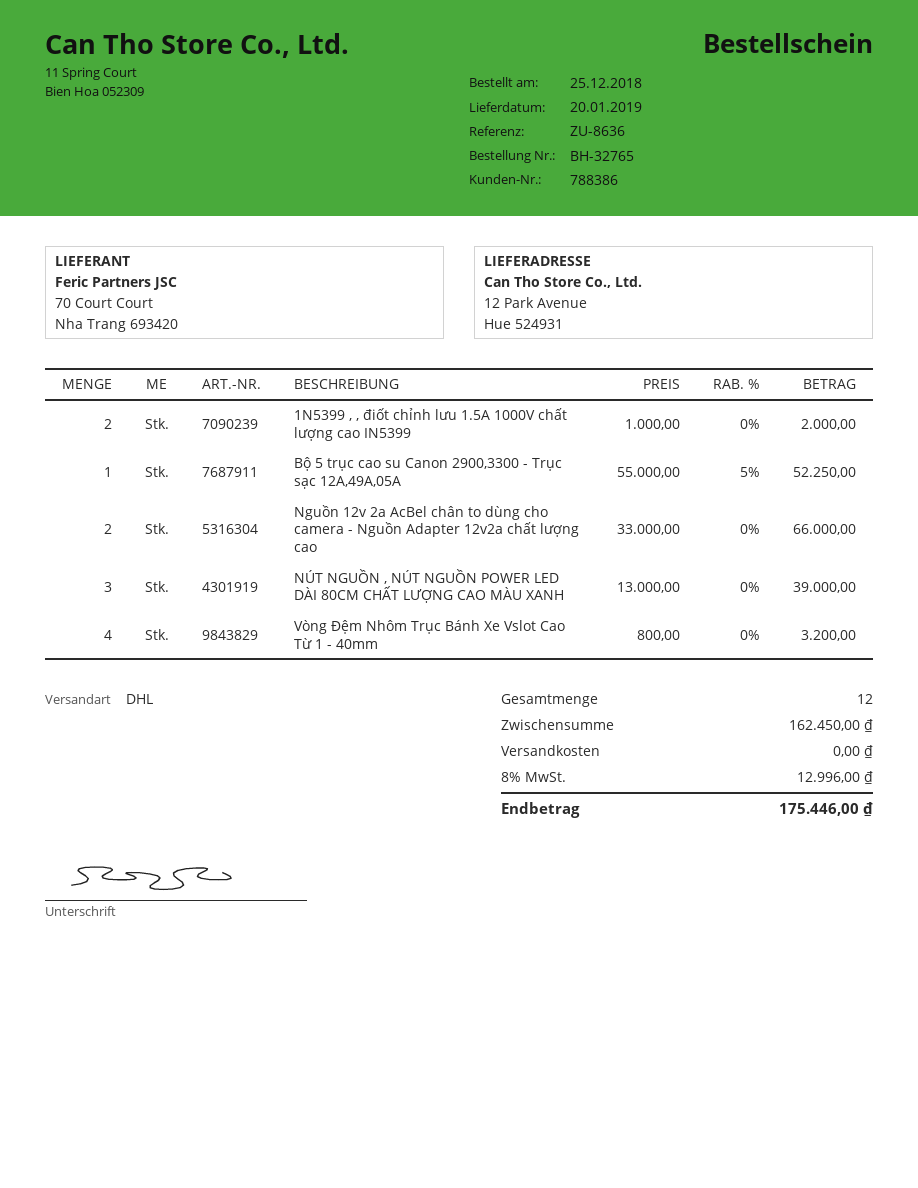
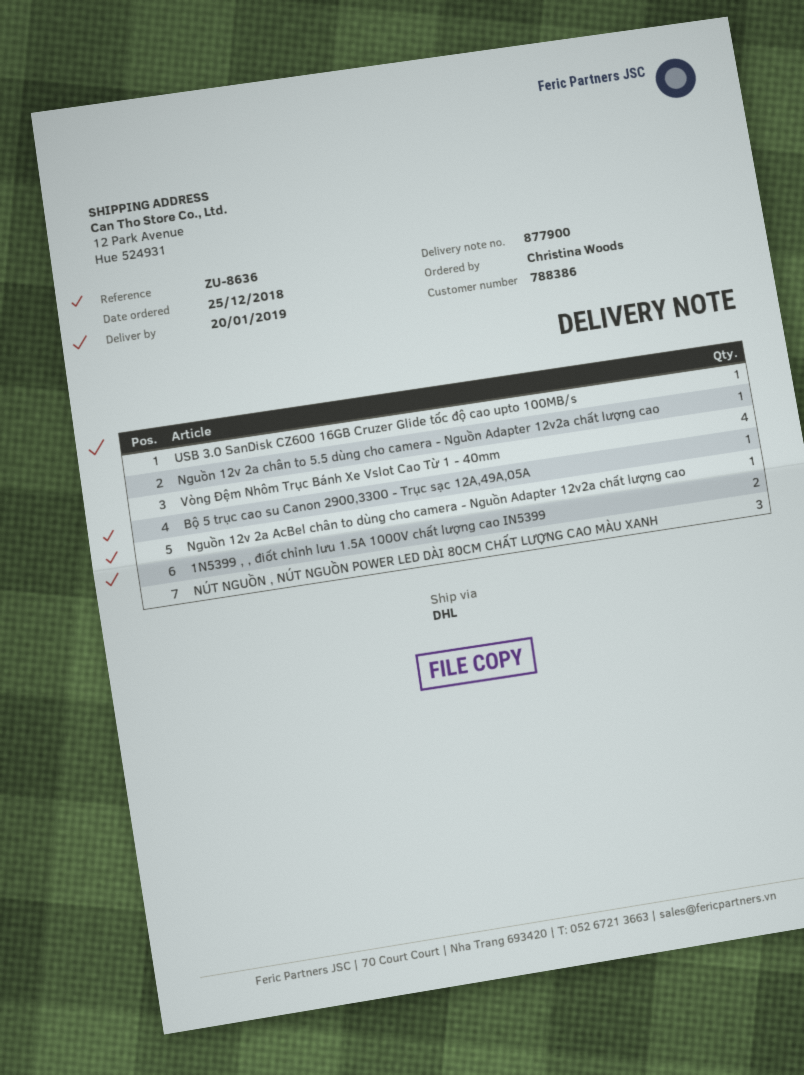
Nguồn 12v 2a AcBel chân to dùng cho camera - Nguồn Adapter 12v2a chất lượng cao: 2 -> 1
USB 3.0 SanDisk CZ600 16GB Cruzer Glide tốc độ cao upto 100MB/s: none -> 1
Nguồn 12v 2a chân to 5.5 dùng cho camera - Nguồn Adapter 12v2a chất lượng cao: none -> 1

